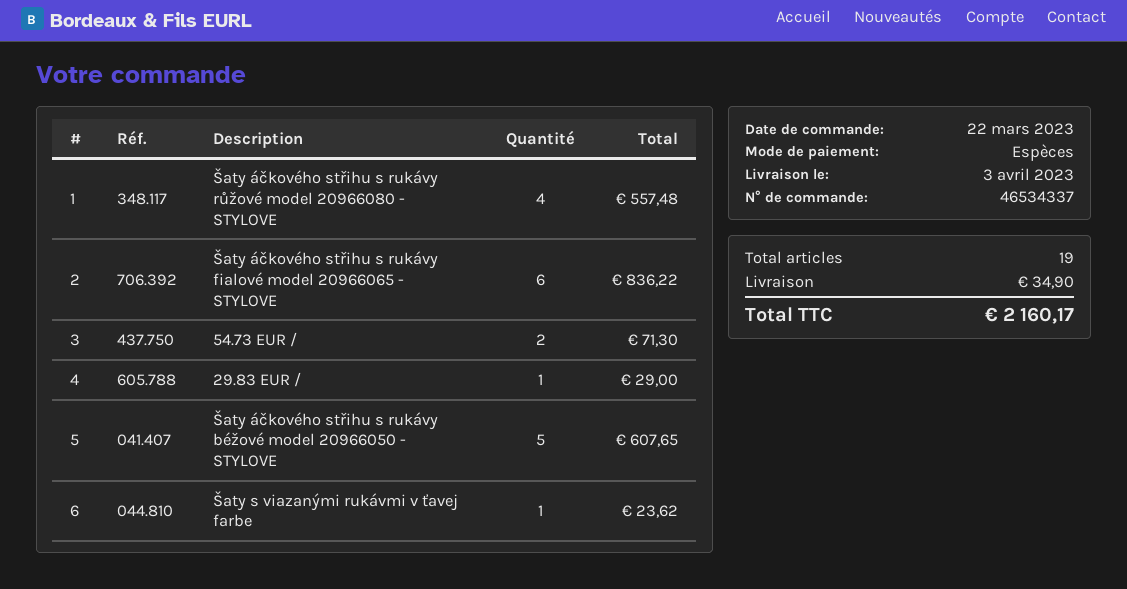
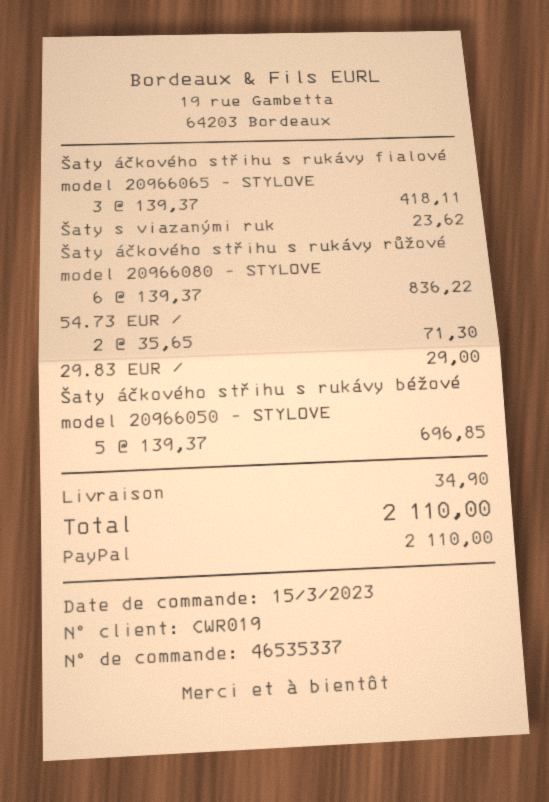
order number: 46534337 -> 46535337
order date: 2023-03-22 -> 2023-03-15
payment method: cash -> PayPal
Šaty áčkového střihu s rukávy růžové model 20966080 - STYLOVE: 4 for 557.48 -> 6 for 836.22
Šaty áčkového střihu s rukávy fialové model 20966065 - STYLOVE: 6 for 836.22 -> 3 for 418.11
Šaty áčkového střihu s rukávy béžové model 20966050 - STYLOVE: 5 for 607.65 -> 5 for 696.85
total: 2160.17 -> 2110.00

